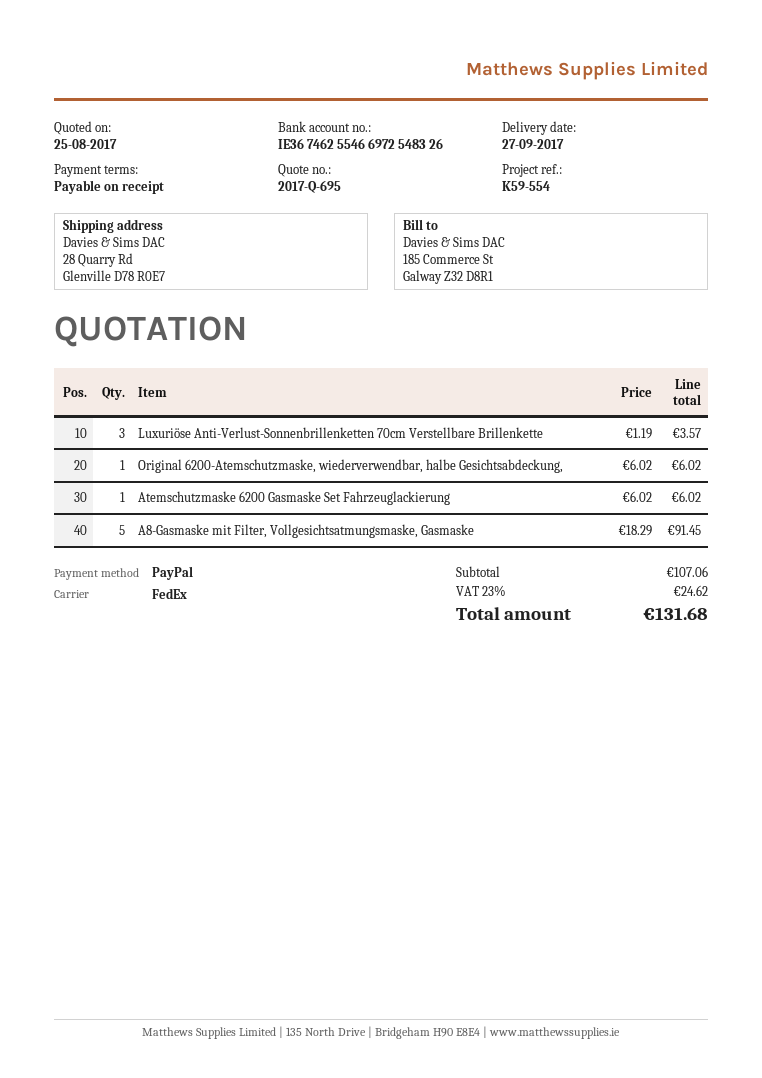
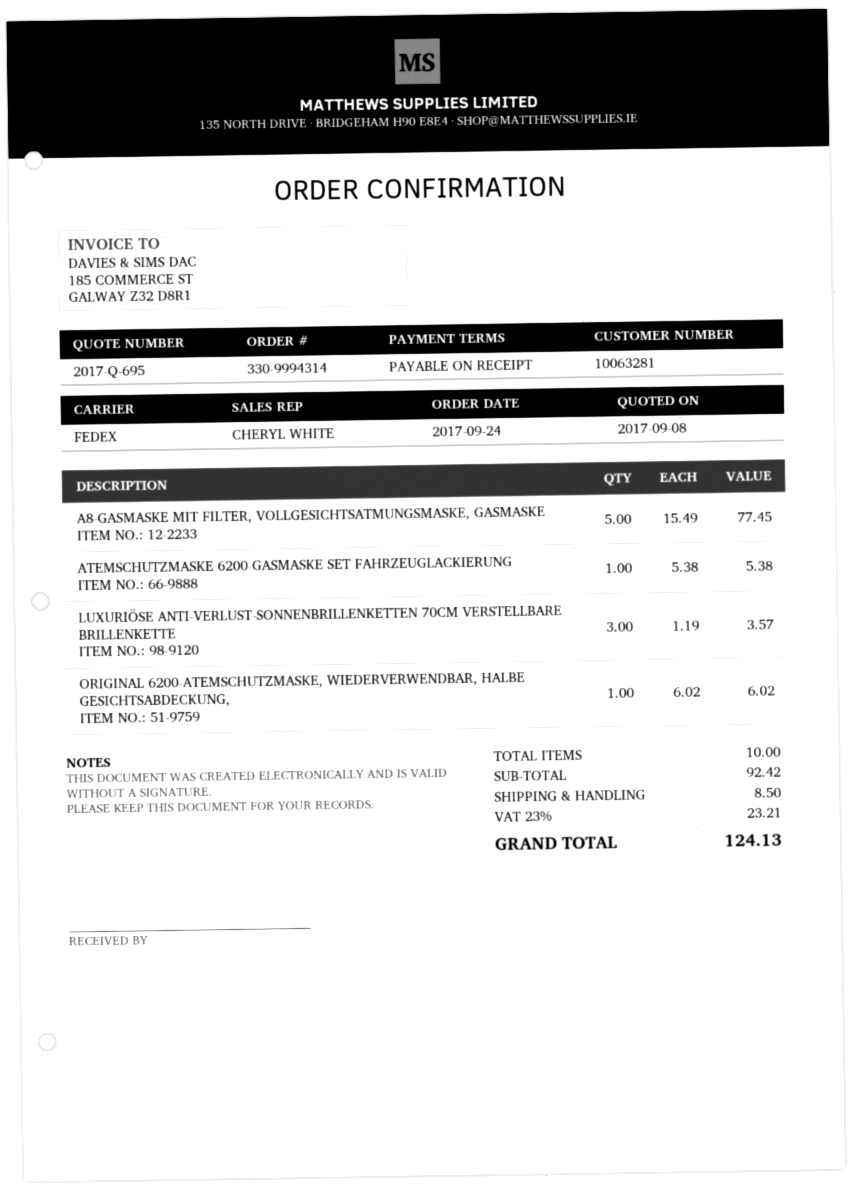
quote date: 2017-08-25 -> 2017-09-08
Atemschutzmaske 6200 Gasmaske Set Fahrzeuglackierung: 1 x 6.02 = 6.02 -> 1 x 5.38 = 5.38
A8-Gasmaske mit Filter, Vollgesichtsatmungsmaske, Gasmaske: 5 x 18.29 = 91.45 -> 5 x 15.49 = 77.45
subtotal: 107.06 -> 92.42
shipping: none -> 8.50
tax: 23% = 24.62 -> 23% = 23.21
total: 131.68 -> 124.13

